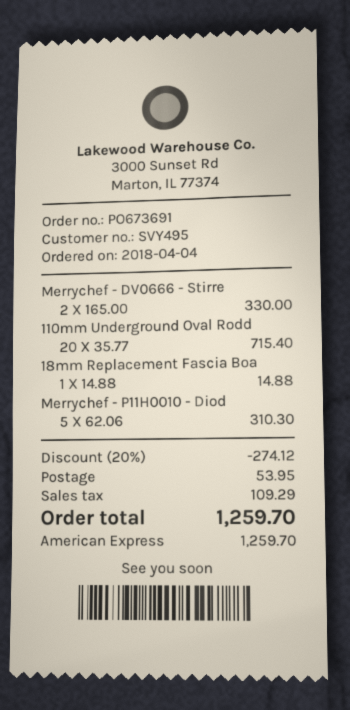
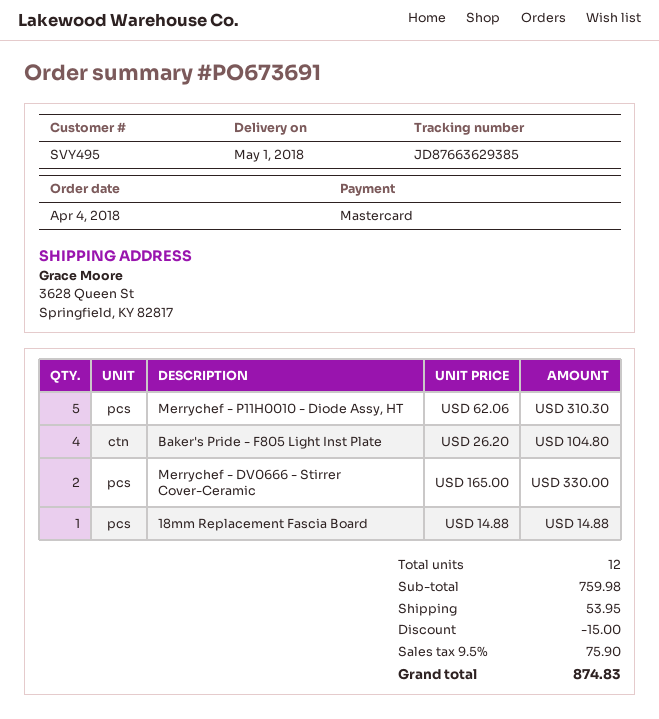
payment method: American Express -> Mastercard
110mm Underground Oval Rodd: 20 x 35.77 = 715.40 -> none
Baker's Pride - F805 Light Inst Plate: none -> 4 x 26.20 = 104.80
discount: 274.12 -> 15.00
tax: 109.29 -> 75.90
total: 1259.70 -> 874.83

